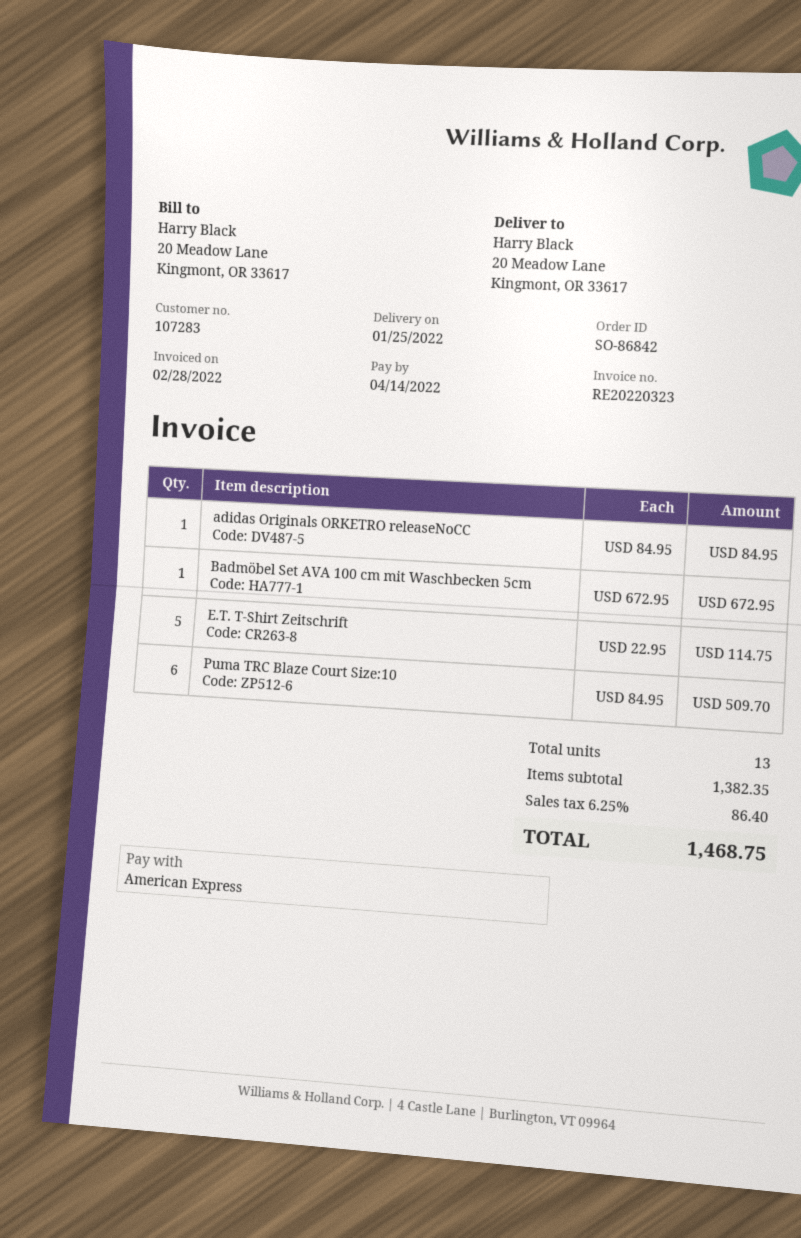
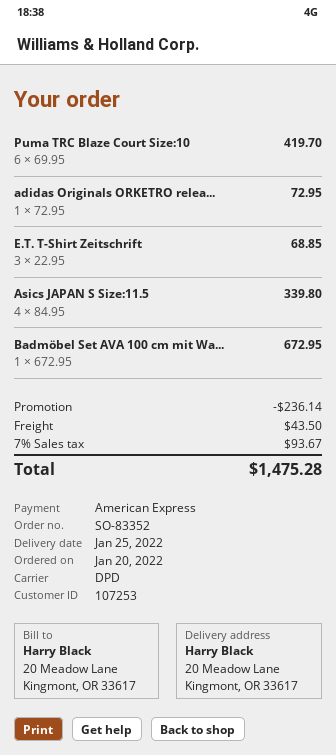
order number: SO-86842 -> SO-83352
customer number: 107283 -> 107253
adidas Originals ORKETRO releaseNoCC: 1 x 84.95 = 84.95 -> 1 x 72.95 = 72.95
E.T. T-Shirt Zeitschrift: 5 x 22.95 = 114.75 -> 3 x 22.95 = 68.85
Puma TRC Blaze Court Size:10: 6 x 84.95 = 509.70 -> 6 x 69.95 = 419.70
Asics JAPAN S Size:11.5: none -> 4 x 84.95 = 339.80
discount: none -> 236.14
shipping: none -> 43.50
tax: 6.25% = 86.40 -> 7% = 93.67
total: 1468.75 -> 1475.28

